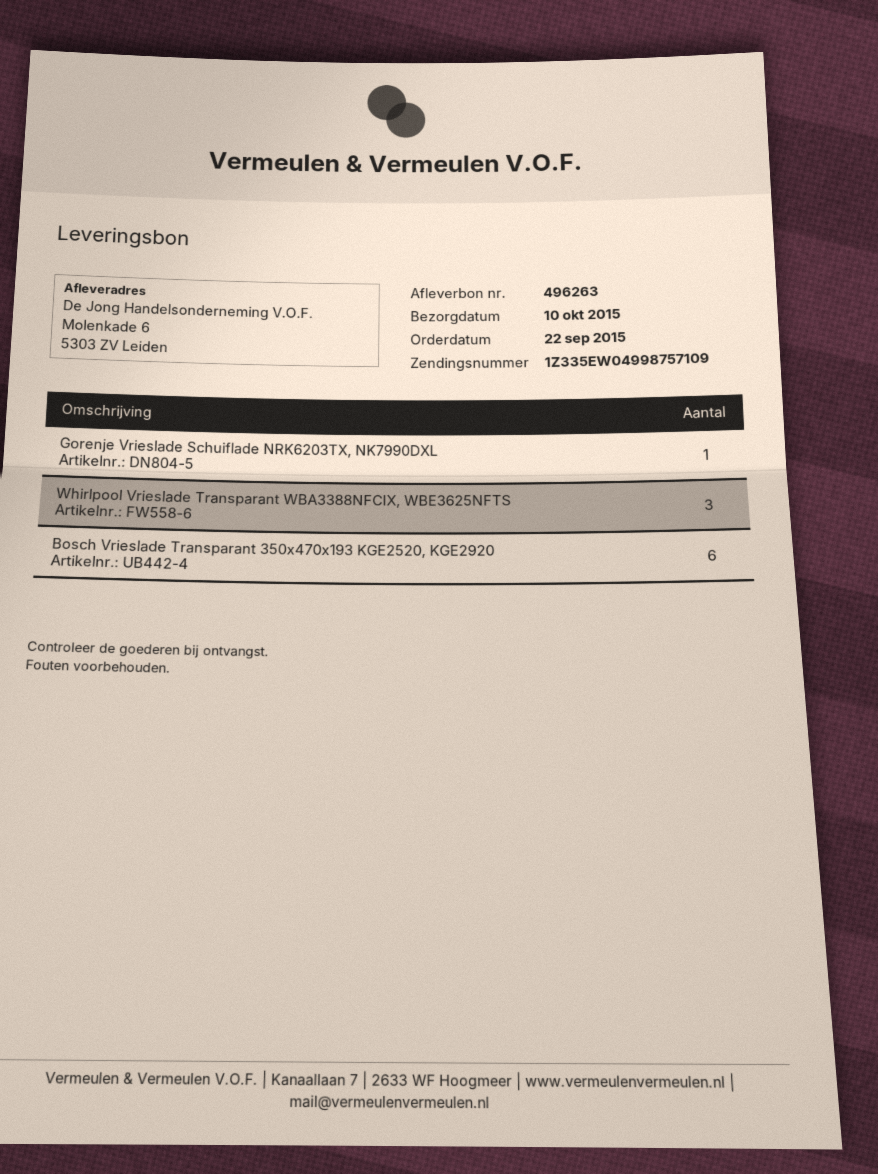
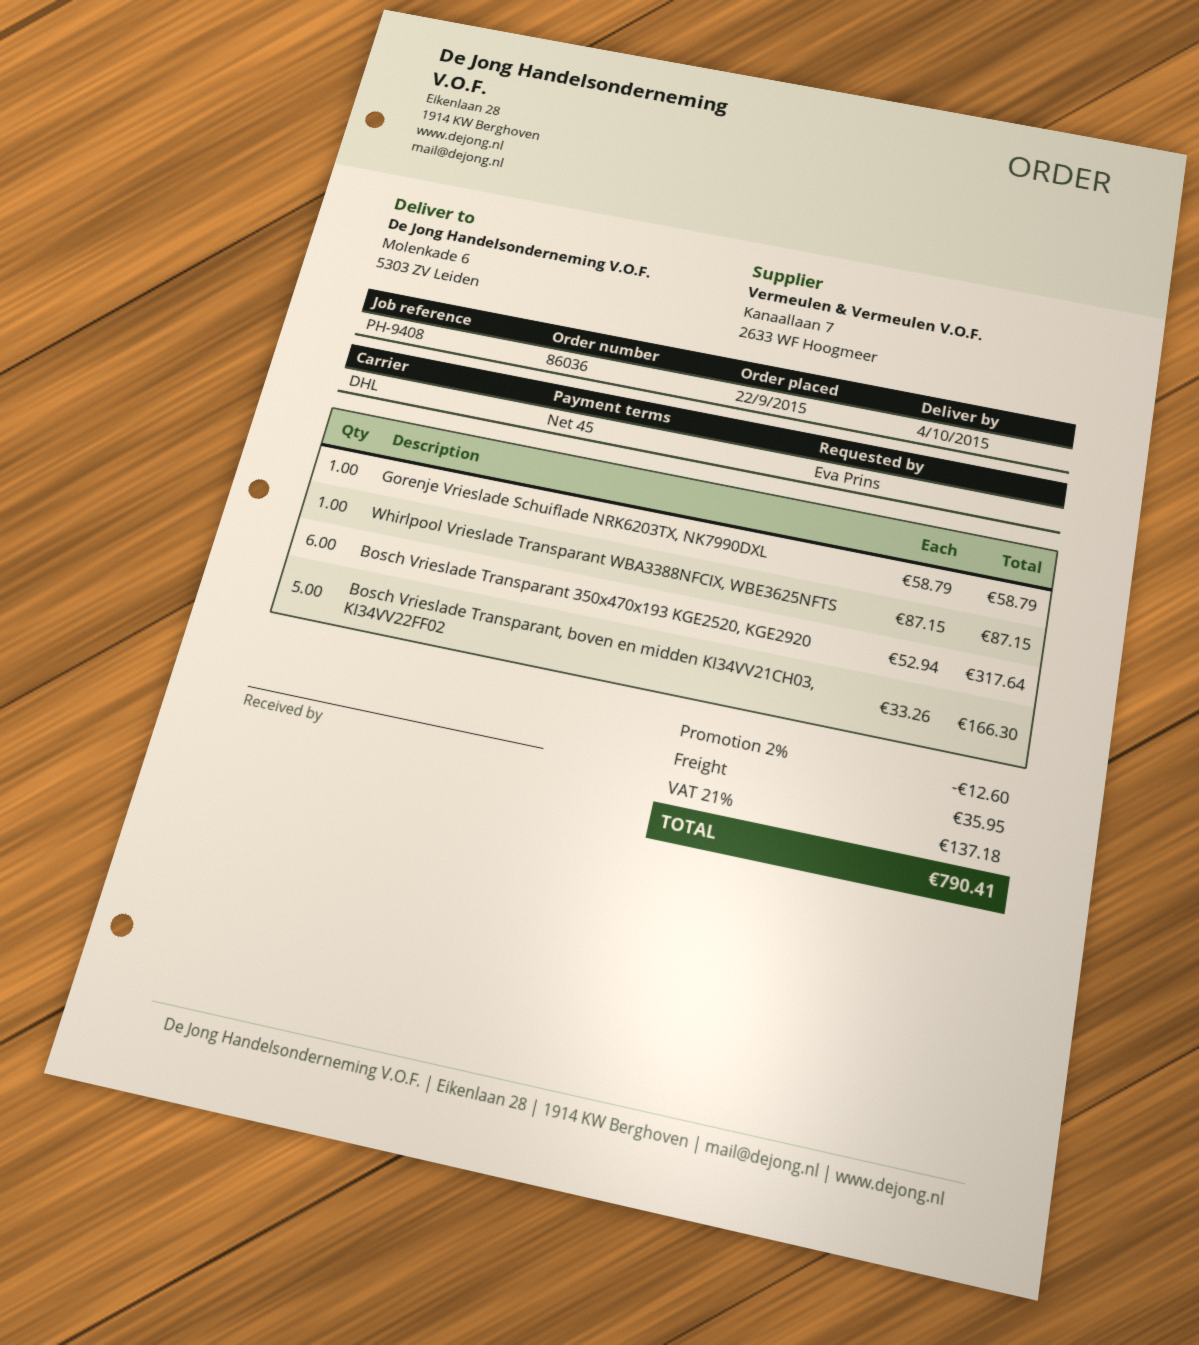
delivery date: 2015-10-10 -> 2015-10-04
Whirlpool Vrieslade Transparant WBA3388NFCIX, WBE3625NFTS: 3 -> 1
Bosch Vrieslade Transparant, boven en midden KI34VV21CH03, KI34VV22FF02: none -> 5

